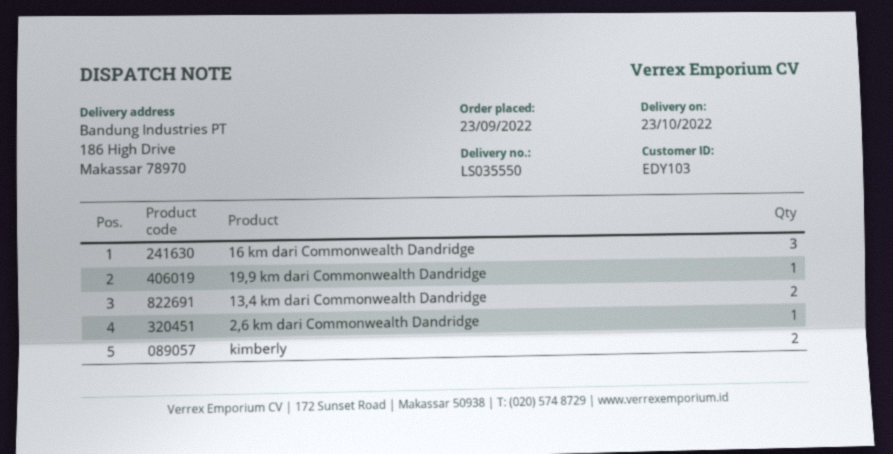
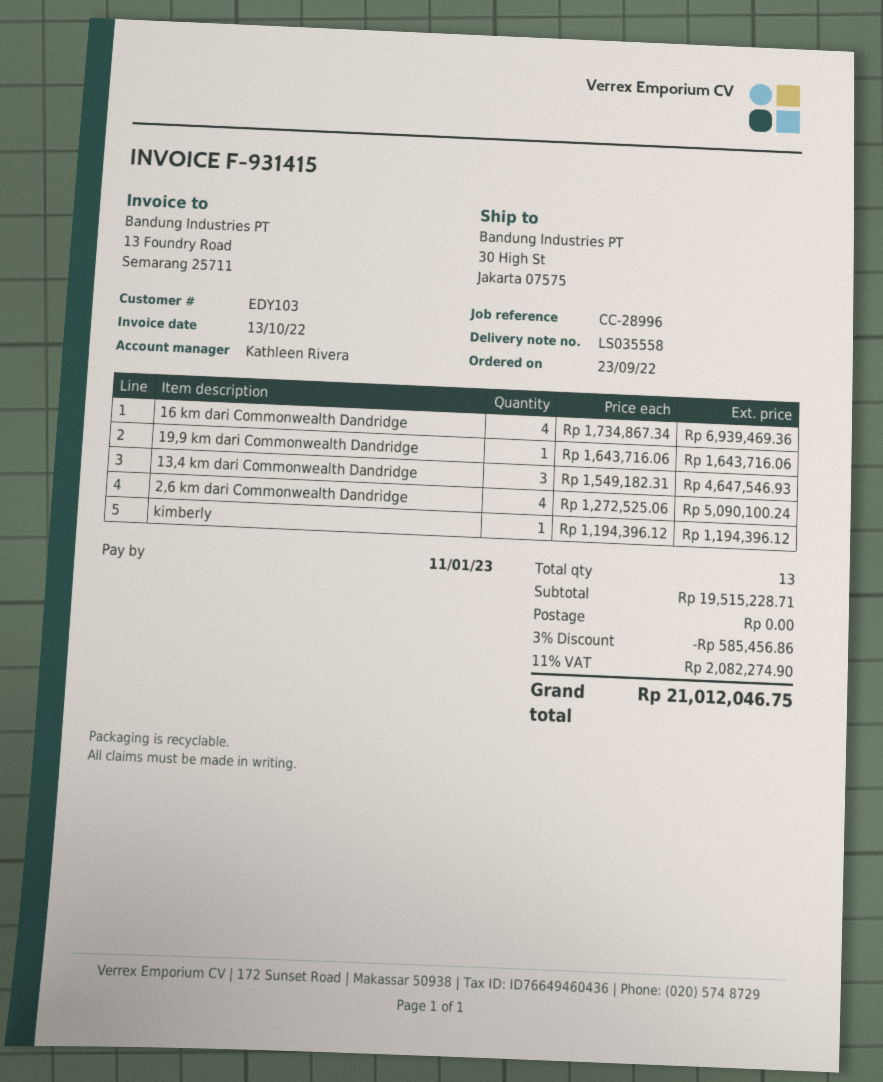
delivery note number: LS035550 -> LS035558
ship to: 186 High Drive, Makassar 78970 -> 30 High St, Jakarta 07575
16 km dari Commonwealth Dandridge: 3 -> 4
13,4 km dari Commonwealth Dandridge: 2 -> 3
2,6 km dari Commonwealth Dandridge: 1 -> 4
kimberly: 2 -> 1

